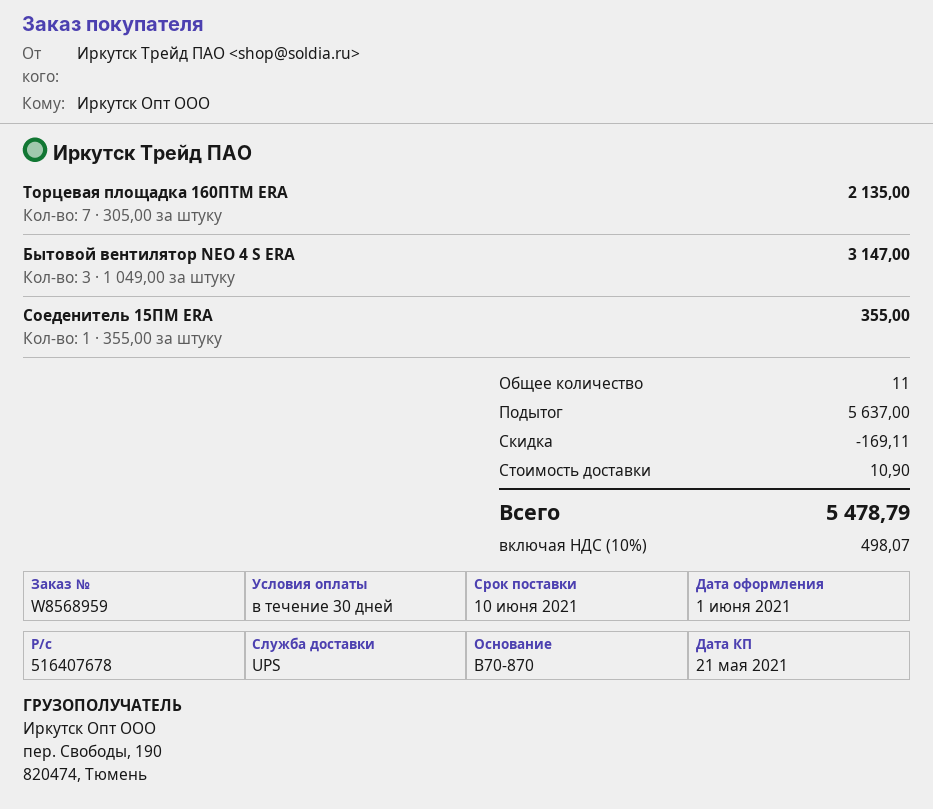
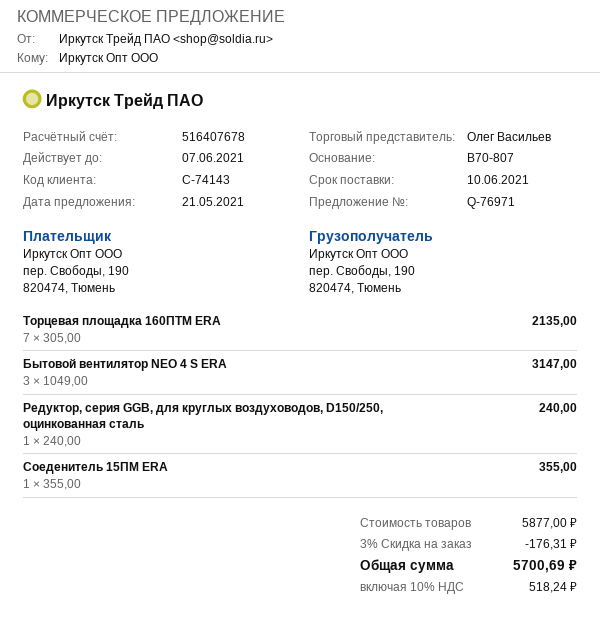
reference: B70-870 -> B70-807
Редуктор, серия GGB, для круглых воздуховодов, D150/250, оцинкованная сталь: none -> 1 x 240.00 = 240.00
subtotal: 5637.00 -> 5877.00
discount: 169.11 -> 176.31
shipping: 10.90 -> none
tax: 10% = 498.07 -> 10% = 518.24
total: 5478.79 -> 5700.69

